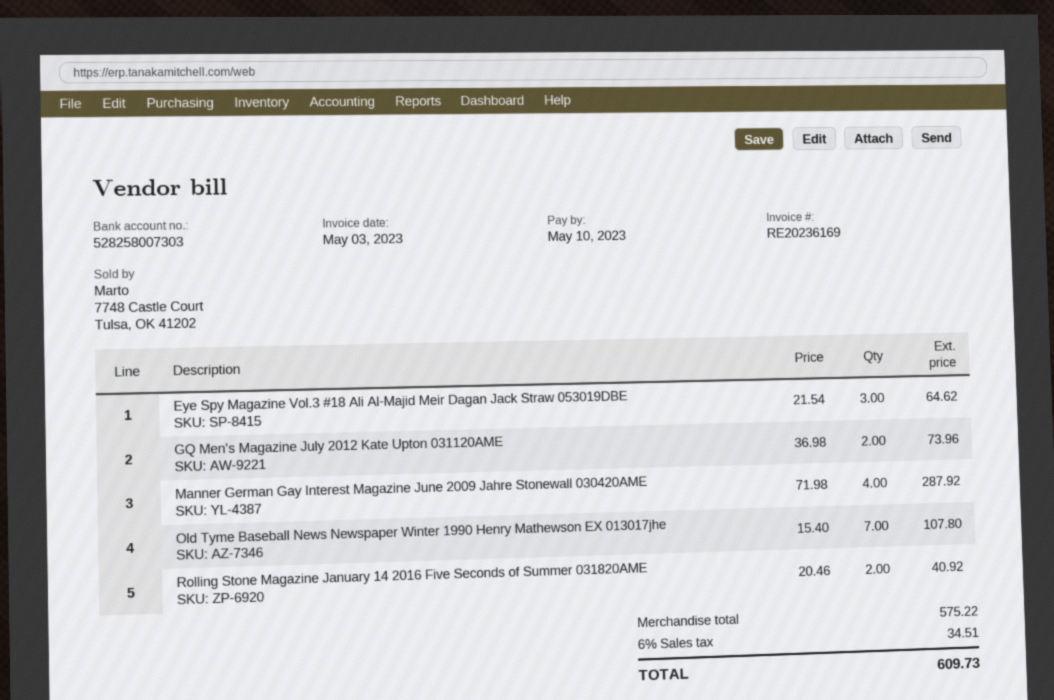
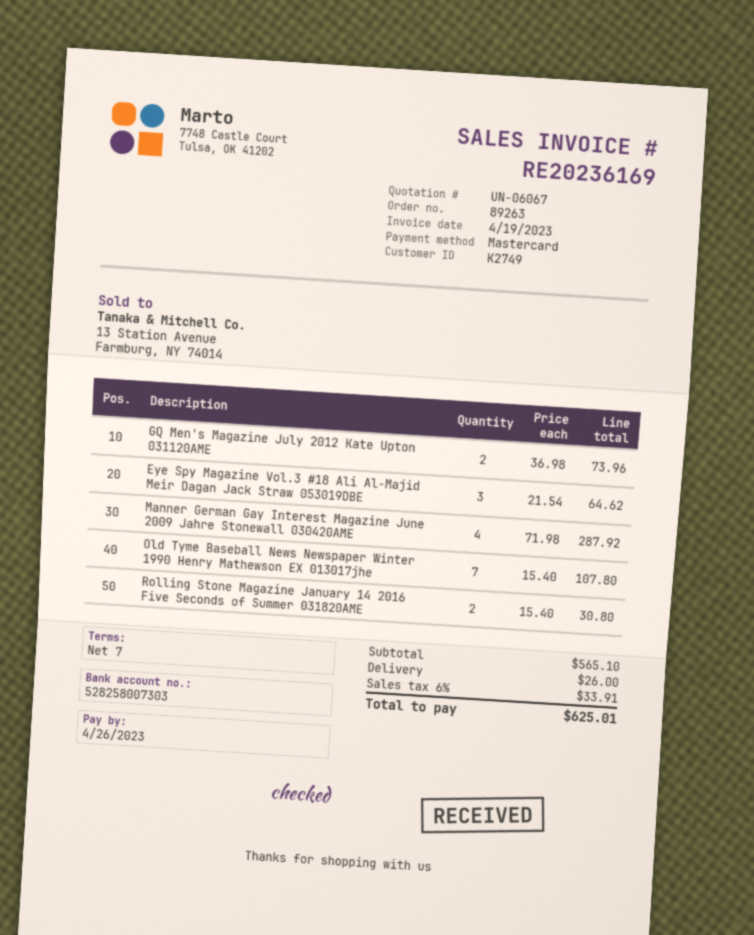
invoice date: 2023-05-03 -> 2023-04-19
due date: 2023-05-10 -> 2023-04-26
Rolling Stone Magazine January 14 2016 Five Seconds of Summer 031820AME: 2 x 20.46 = 40.92 -> 2 x 15.40 = 30.80
subtotal: 575.22 -> 565.10
shipping: none -> 26.00
tax: 6% = 34.51 -> 6% = 33.91
total: 609.73 -> 625.01

